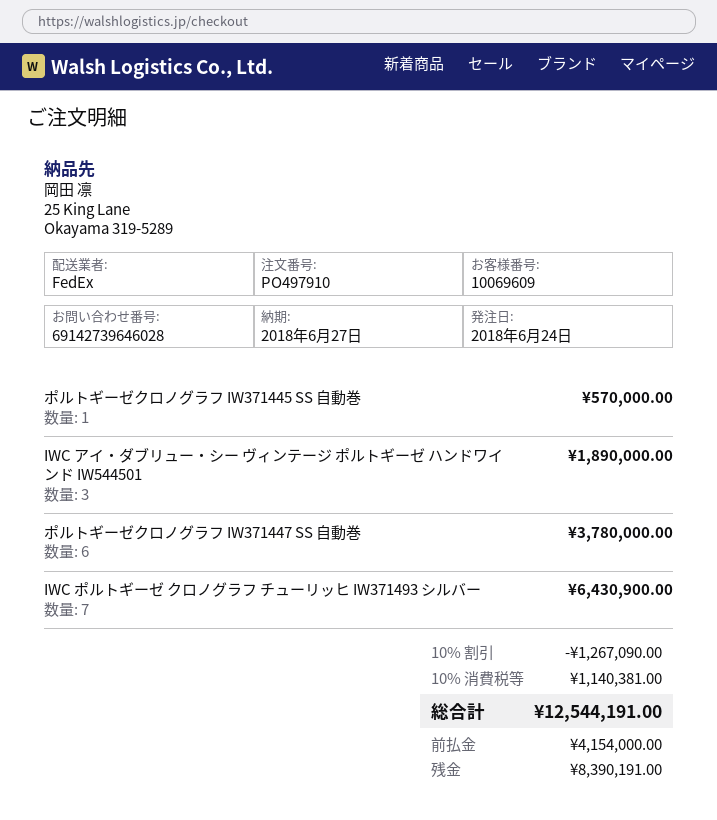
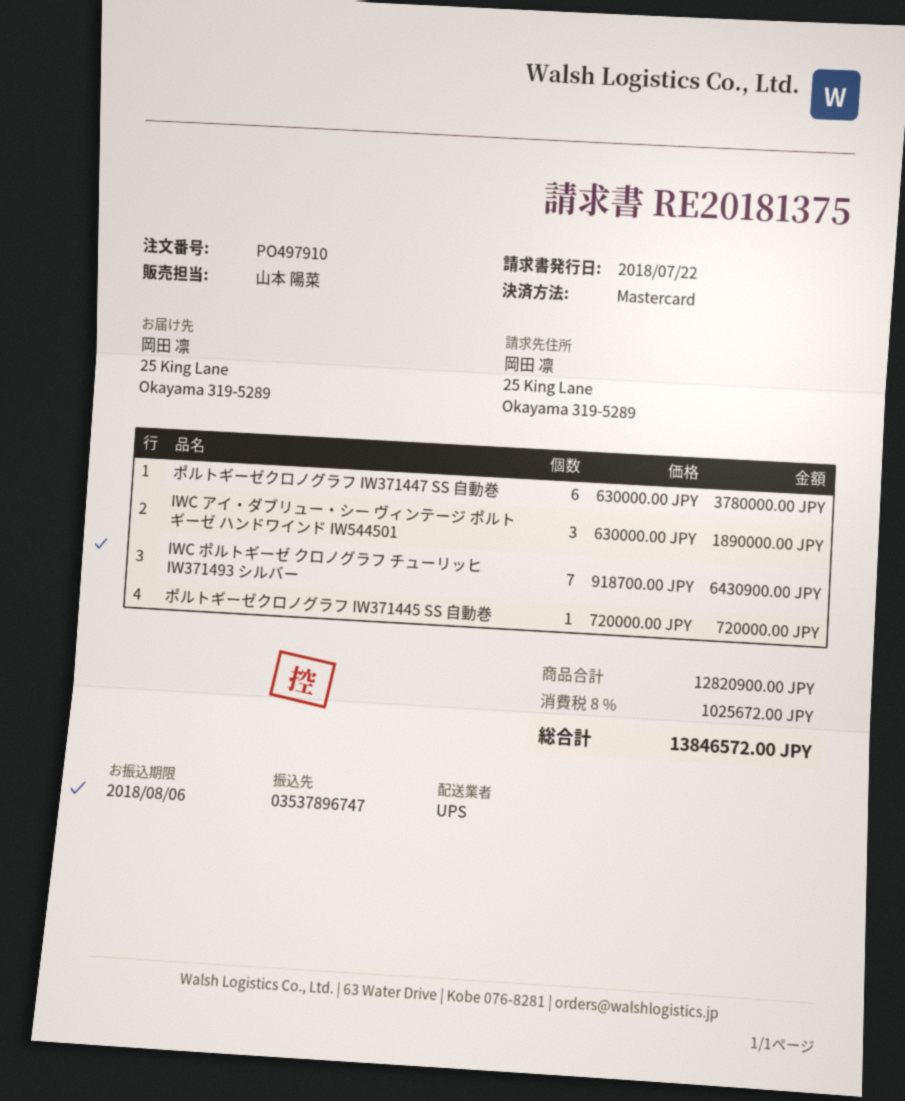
shipping method: FedEx -> UPS
ポルトギーゼクロノグラフ IW371445 SS 自動巻: 1 for 570000.00 -> 1 for 720000.00
discount: 10% = 1267090.00 -> none
tax: 10% = 1140381.00 -> 8% = 1025672.00
total: 12544191.00 -> 13846572.00

